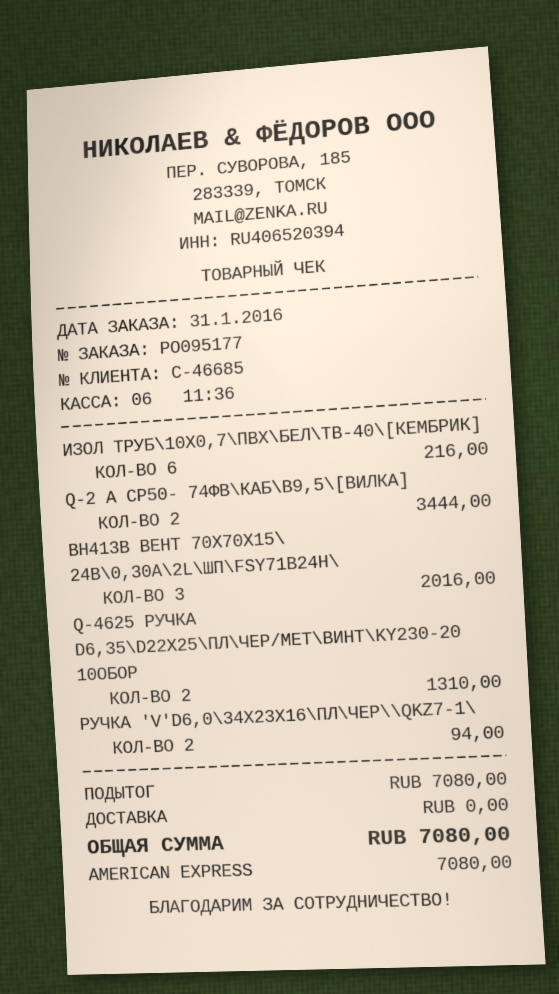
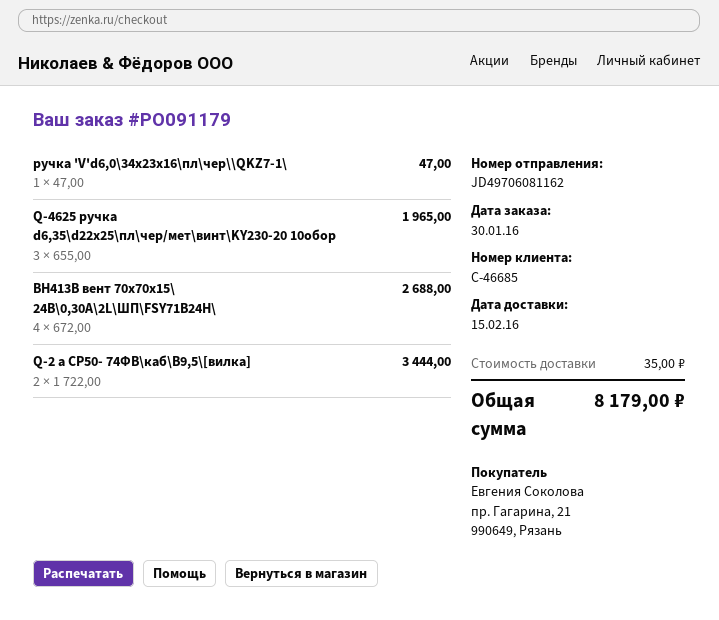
order number: PO095177 -> PO091179
order date: 2016-01-31 -> 2016-01-30
ИЗОЛ ТРУБ\10X0,7\ПВХ\БЕЛ\ТВ-40\[КЕМБРИК]: 6 for 216.00 -> none
ВН413B ВЕНТ 70X70X15\ 24В\0,30А\2L\ШП\FSY71B24H\: 3 for 2016.00 -> 4 for 2688.00
Q-4625 РУЧКА D6,35\D22X25\ПЛ\ЧЕР/МЕТ\ВИНТ\KY230-20 10ОБОР: 2 for 1310.00 -> 3 for 1965.00
РУЧКА 'V'D6,0\34X23X16\ПЛ\ЧЕР\\QKZ7-1\: 2 for 94.00 -> 1 for 47.00
shipping: 0.00 -> 35.00
total: 7080.00 -> 8179.00

